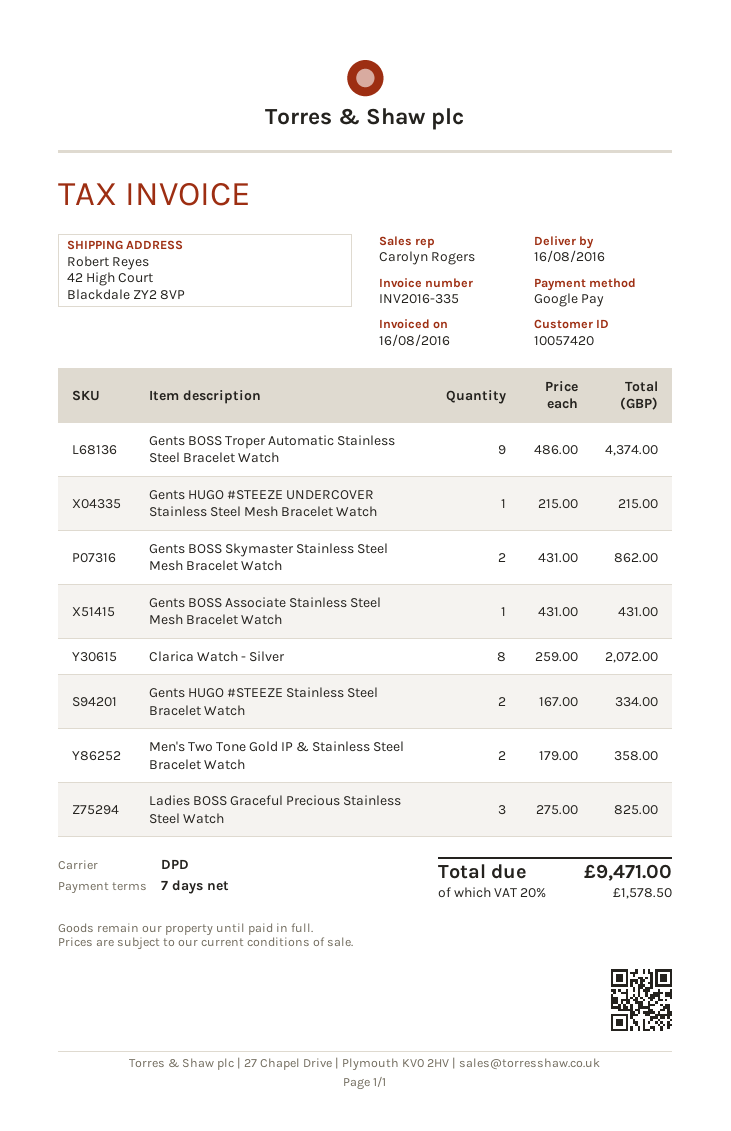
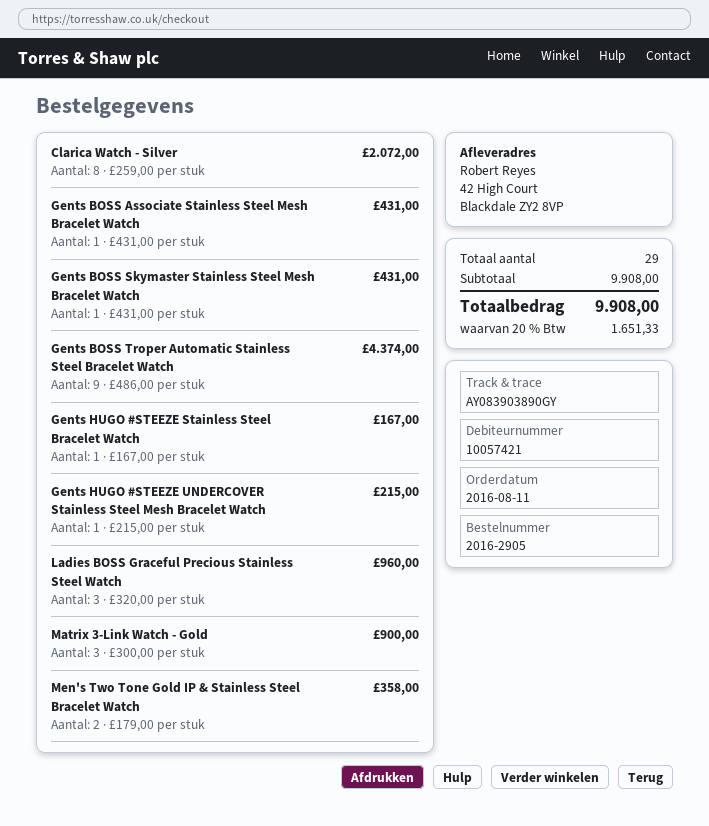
customer number: 10057420 -> 10057421
Gents BOSS Skymaster Stainless Steel Mesh Bracelet Watch: 2 x 431.00 = 862.00 -> 1 x 431.00 = 431.00
Gents HUGO #STEEZE Stainless Steel Bracelet Watch: 2 x 167.00 = 334.00 -> 1 x 167.00 = 167.00
Ladies BOSS Graceful Precious Stainless Steel Watch: 3 x 275.00 = 825.00 -> 3 x 320.00 = 960.00
Matrix 3-Link Watch - Gold: none -> 3 x 300.00 = 900.00
tax: 20% = 1578.50 -> 20% = 1651.33
total: 9471.00 -> 9908.00

